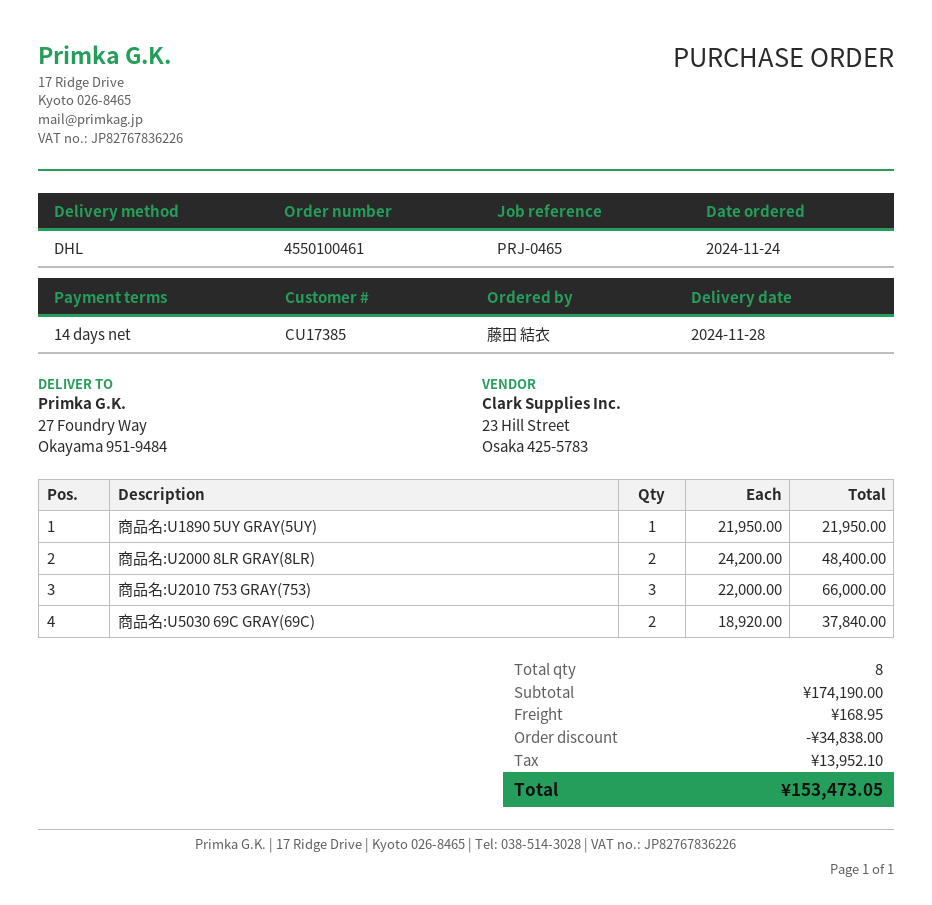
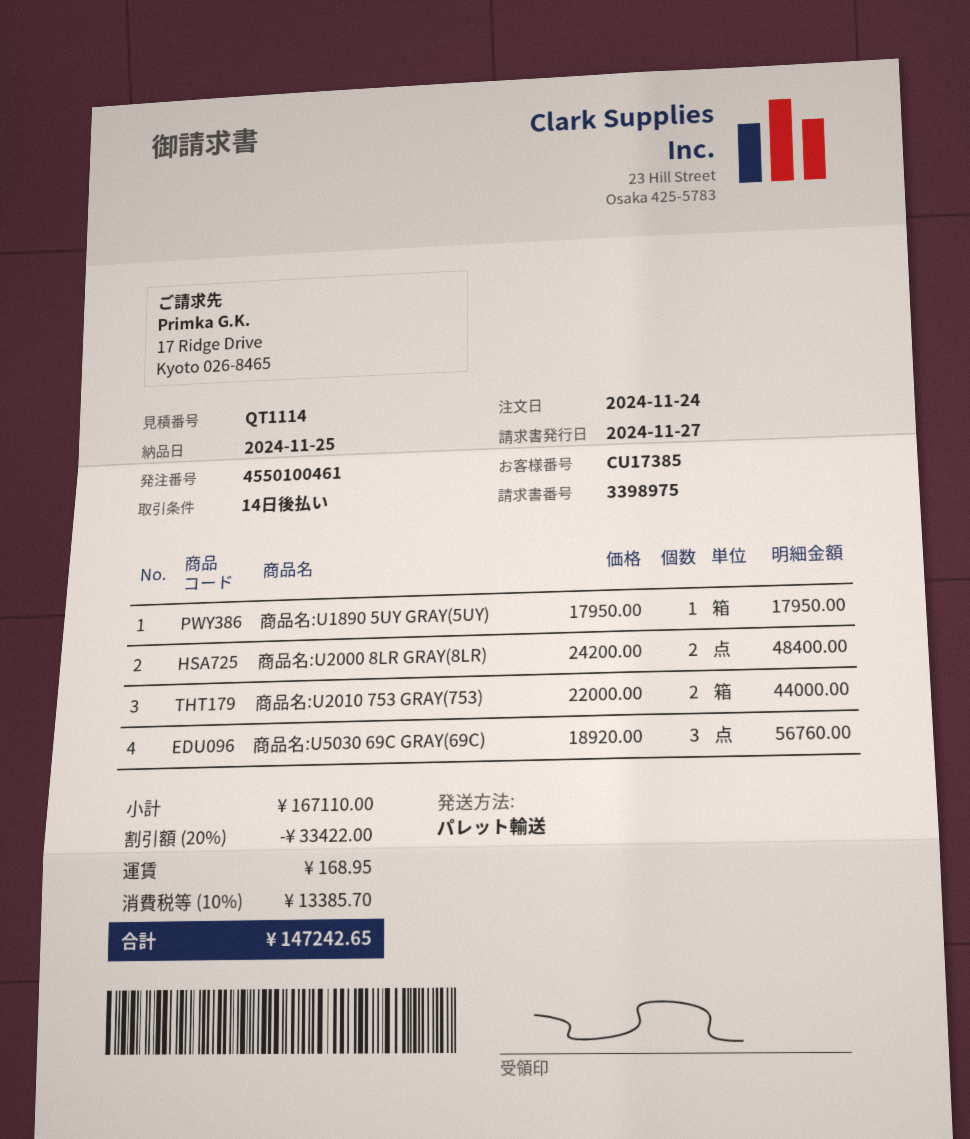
delivery date: 2024-11-28 -> 2024-11-25
shipping method: DHL -> pallet freight
商品名:U1890 5UY GRAY(5UY): 1 x 21950.00 = 21950.00 -> 1 x 17950.00 = 17950.00
商品名:U2010 753 GRAY(753): 3 x 22000.00 = 66000.00 -> 2 x 22000.00 = 44000.00
商品名:U5030 69C GRAY(69C): 2 x 18920.00 = 37840.00 -> 3 x 18920.00 = 56760.00
subtotal: 174190.00 -> 167110.00
discount: 34838.00 -> 33422.00
tax: 13952.10 -> 13385.70
total: 153473.05 -> 147242.65

